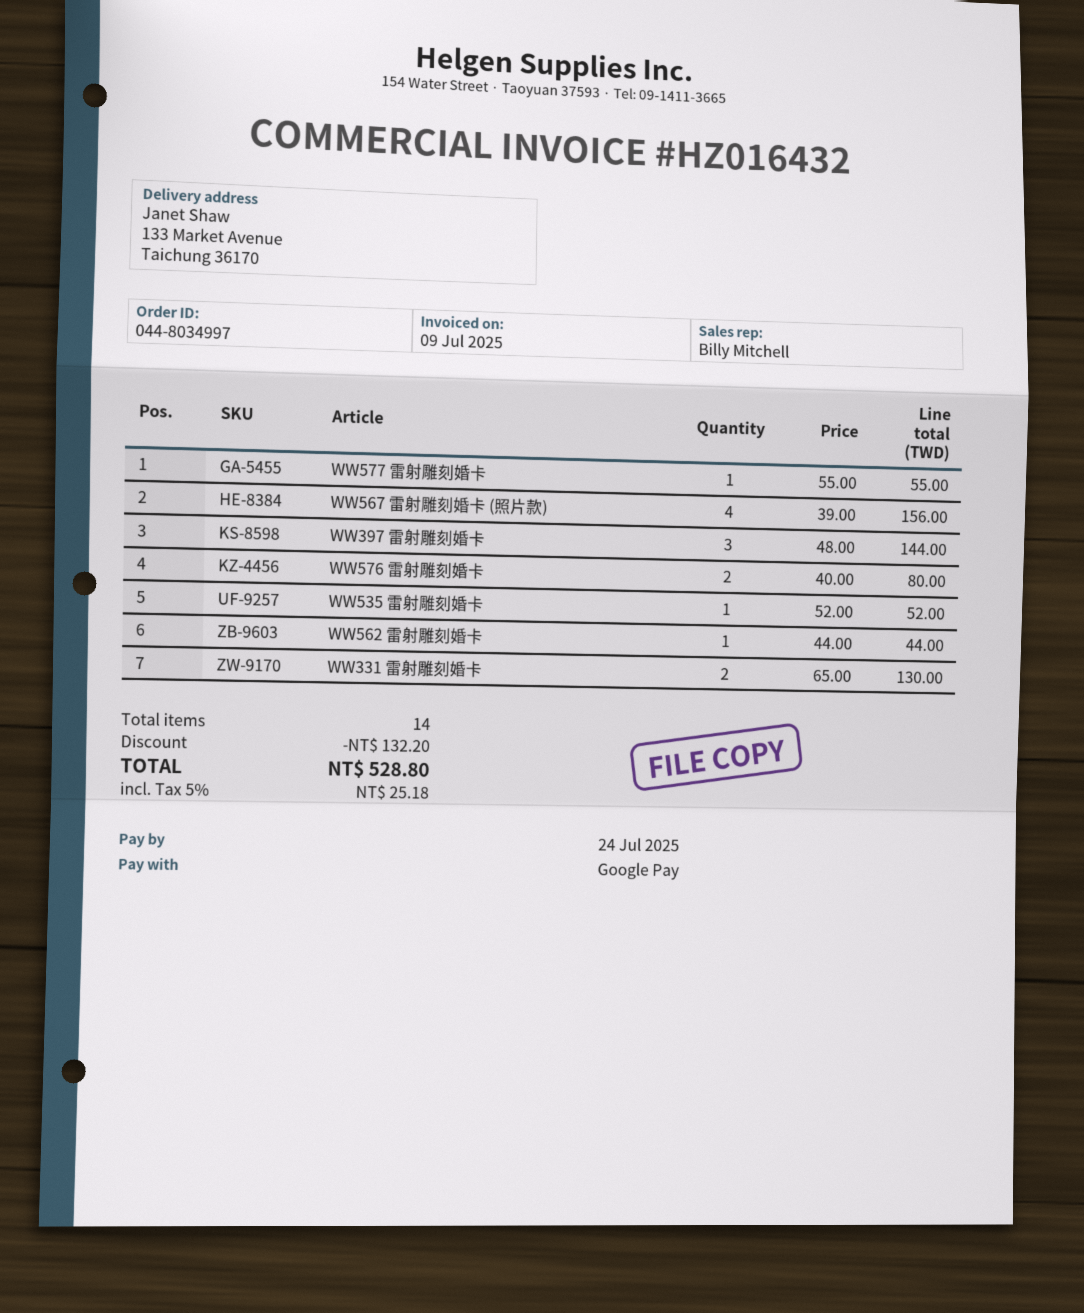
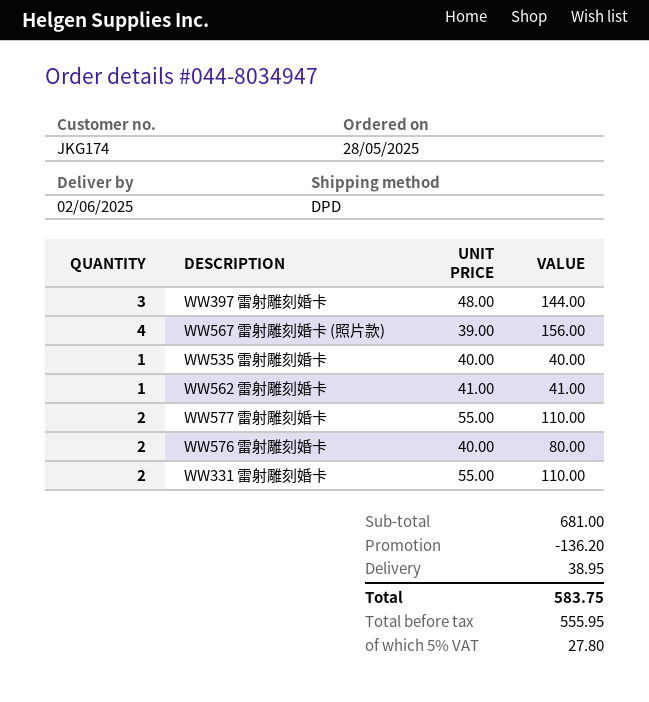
order number: 044-8034997 -> 044-8034947
WW577 雷射雕刻婚卡: 1 x 55.00 = 55.00 -> 2 x 55.00 = 110.00
WW535 雷射雕刻婚卡: 1 x 52.00 = 52.00 -> 1 x 40.00 = 40.00
WW562 雷射雕刻婚卡: 1 x 44.00 = 44.00 -> 1 x 41.00 = 41.00
WW331 雷射雕刻婚卡: 2 x 65.00 = 130.00 -> 2 x 55.00 = 110.00
discount: 132.20 -> 136.20
shipping: none -> 38.95
tax: 5% = 25.18 -> 5% = 27.80
total: 528.80 -> 583.75

